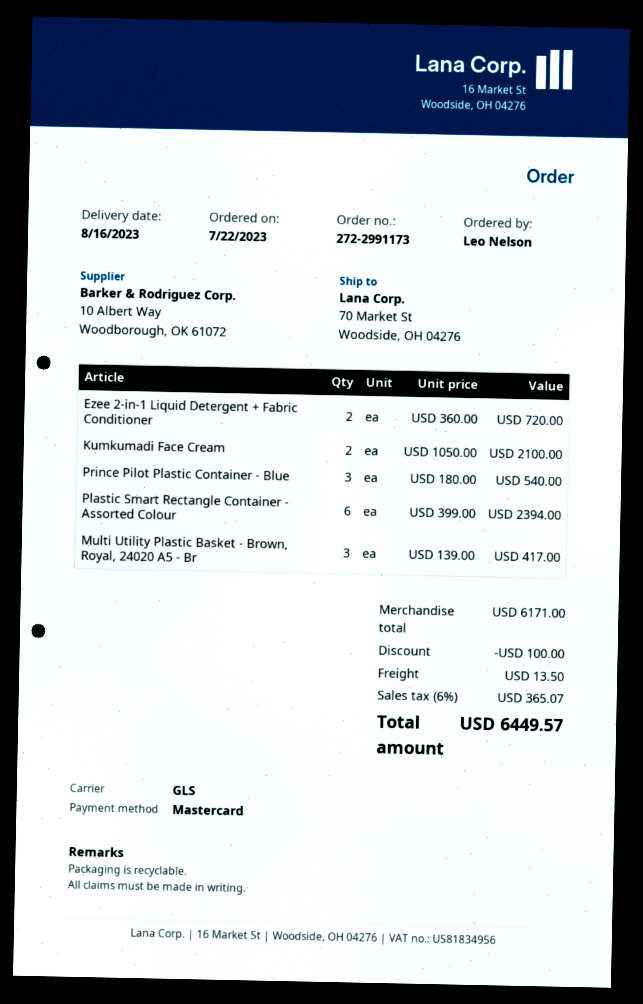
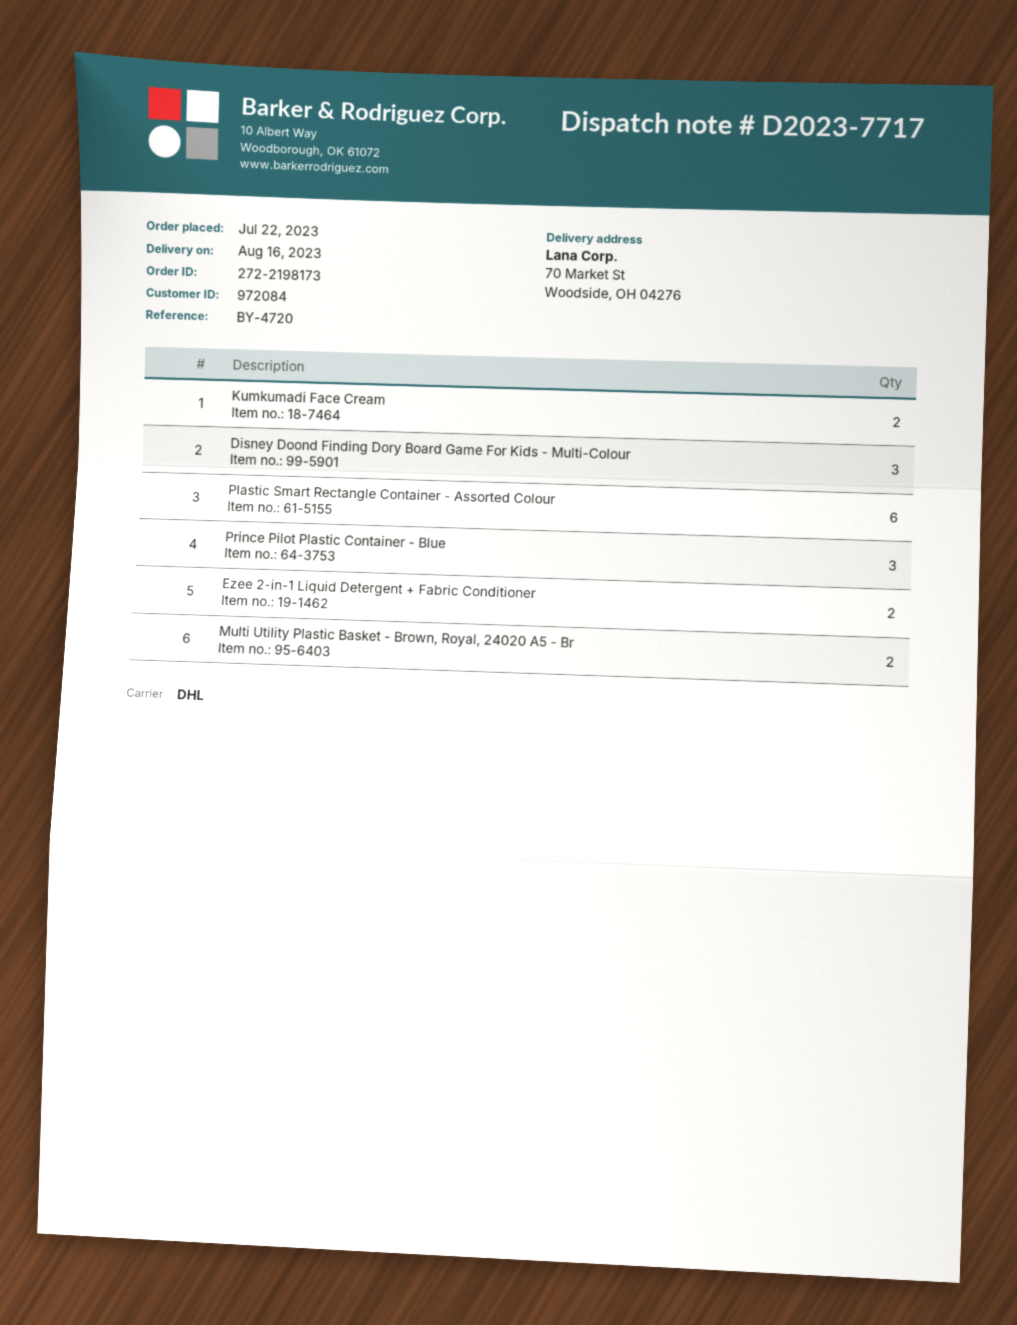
order number: 272-2991173 -> 272-2198173
shipping method: GLS -> DHL
Multi Utility Plastic Basket - Brown, Royal, 24020 A5 - Br: 3 -> 2
Disney Doond Finding Dory Board Game For Kids - Multi-Colour: none -> 3

